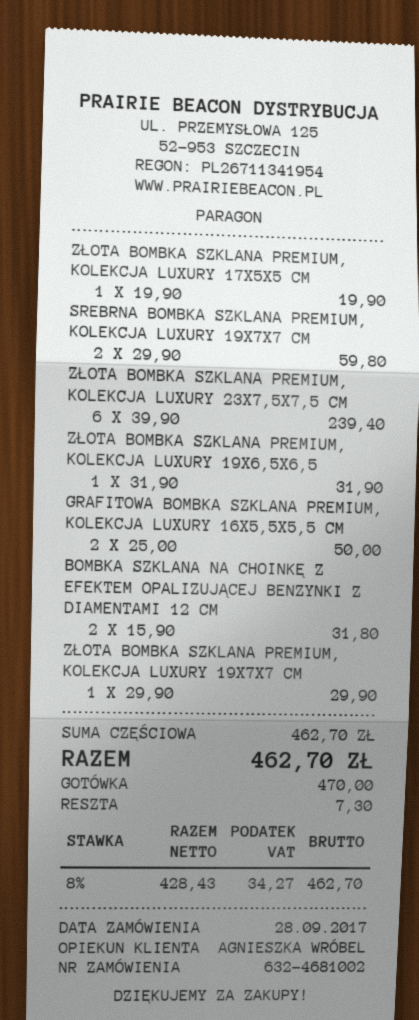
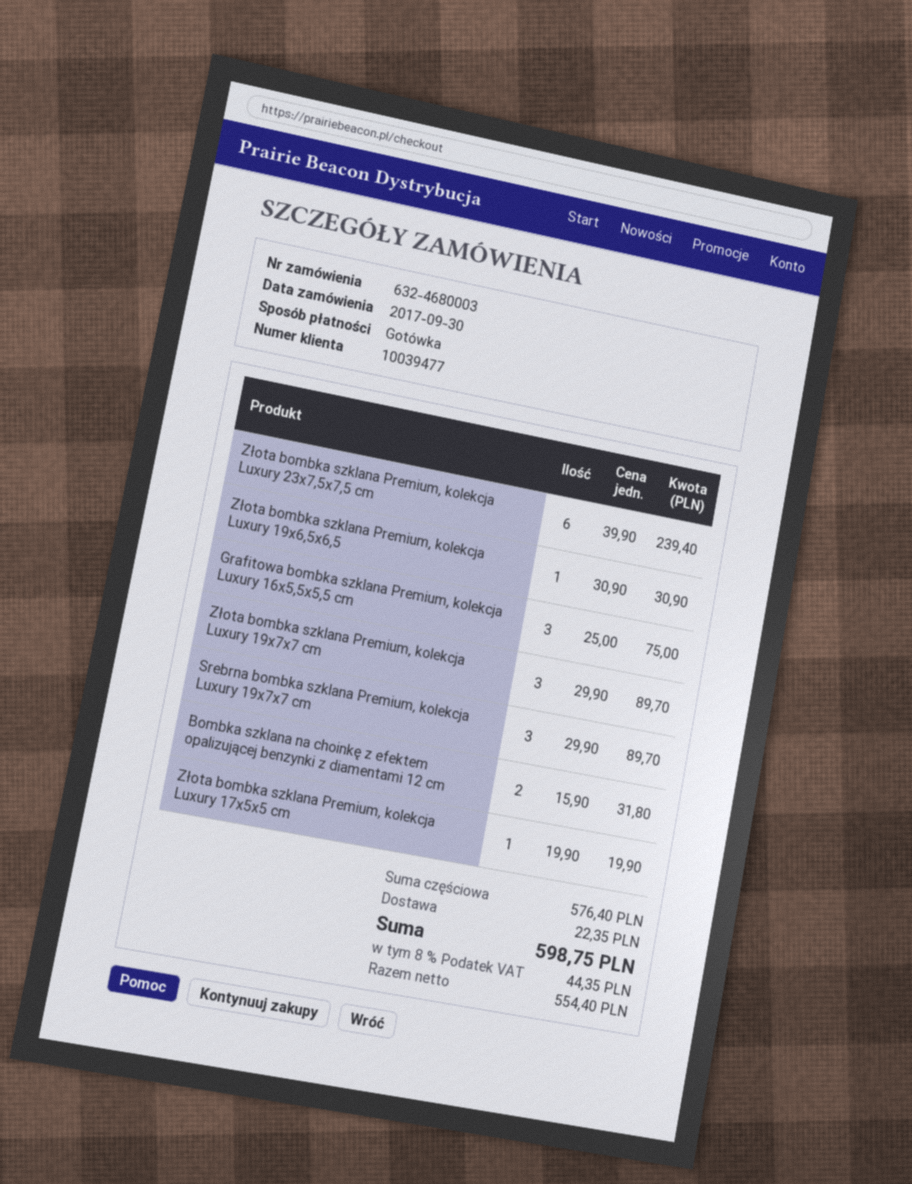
order number: 632-4681002 -> 632-4680003
order date: 2017-09-28 -> 2017-09-30
SREBRNA BOMBKA SZKLANA PREMIUM, KOLEKCJA LUXURY 19X7X7 CM: 2 x 29.90 = 59.80 -> 3 x 29.90 = 89.70
ZŁOTA BOMBKA SZKLANA PREMIUM, KOLEKCJA LUXURY 19X6,5X6,5: 1 x 31.90 = 31.90 -> 1 x 30.90 = 30.90
GRAFITOWA BOMBKA SZKLANA PREMIUM, KOLEKCJA LUXURY 16X5,5X5,5 CM: 2 x 25.00 = 50.00 -> 3 x 25.00 = 75.00
ZŁOTA BOMBKA SZKLANA PREMIUM, KOLEKCJA LUXURY 19X7X7 CM: 1 x 29.90 = 29.90 -> 3 x 29.90 = 89.70
subtotal: 462.70 -> 576.40
shipping: none -> 22.35
net: 428.43 -> 554.40
tax: 8% = 34.27 -> 8% = 44.35
total: 462.70 -> 598.75

